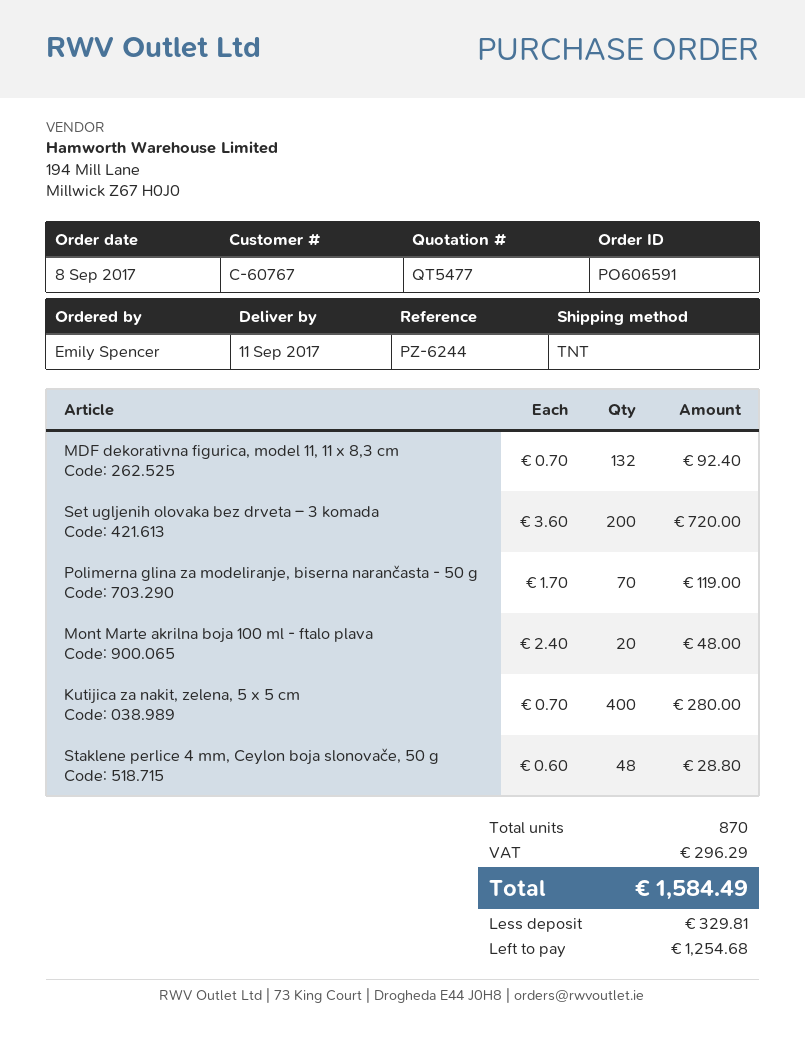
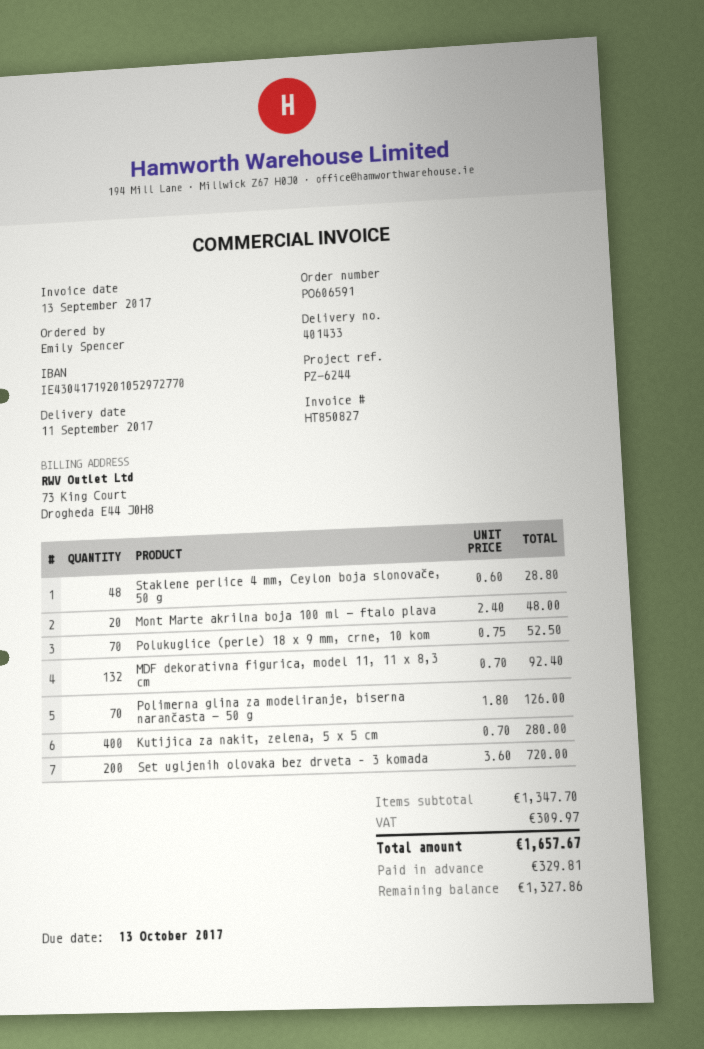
Polimerna glina za modeliranje, biserna narančasta - 50 g: 70 x 1.70 = 119.00 -> 70 x 1.80 = 126.00
Polukuglice (perle) 18 x 9 mm, crne, 10 kom: none -> 70 x 0.75 = 52.50
tax: 296.29 -> 309.97
total: 1584.49 -> 1657.67
balance: 1254.68 -> 1327.86

